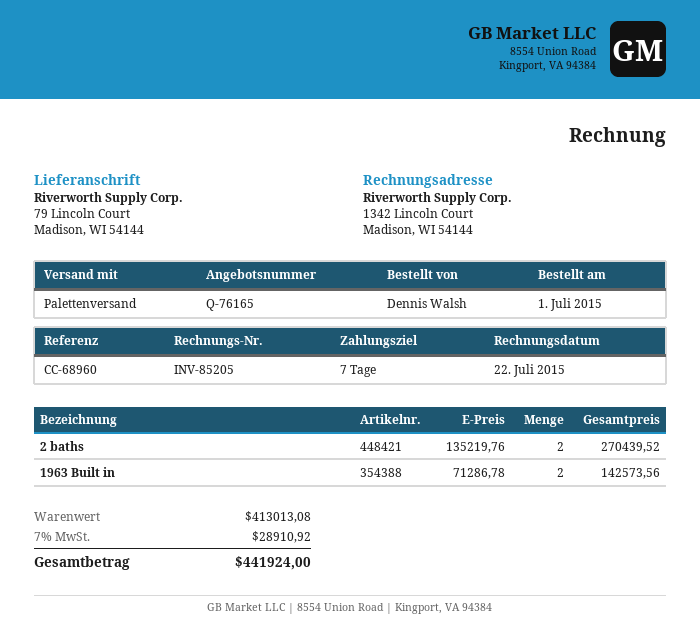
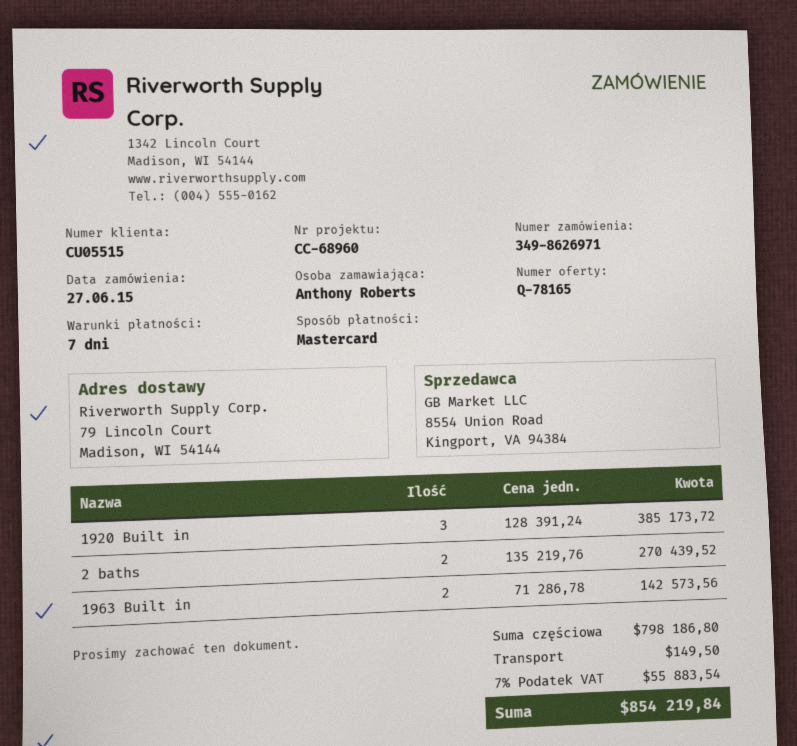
quote number: Q-76165 -> Q-78165
order date: 2015-07-01 -> 2015-06-27
ordered by: Dennis Walsh -> Anthony Roberts
1920 Built in: none -> 3 x 128391.24 = 385173.72
subtotal: 413013.08 -> 798186.80
shipping: none -> 149.50
tax: 7% = 28910.92 -> 7% = 55883.54
total: 441924.00 -> 854219.84

